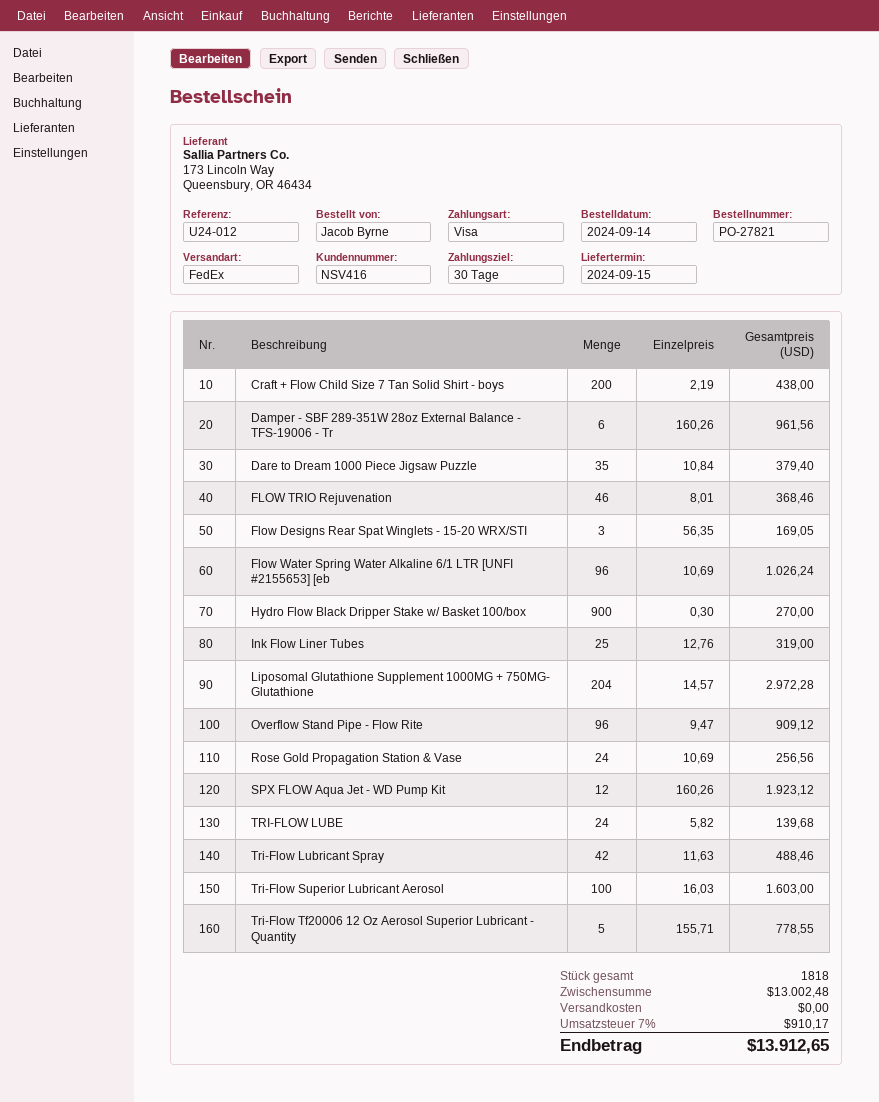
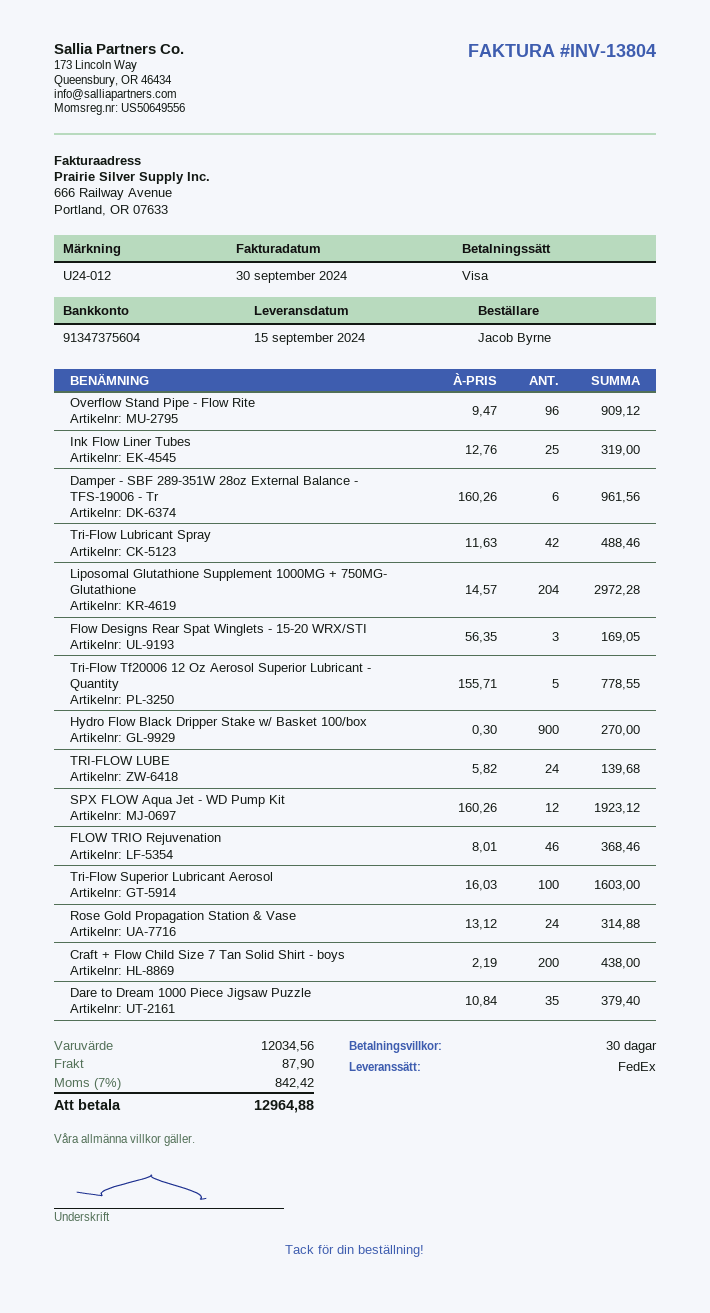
Flow Water Spring Water Alkaline 6/1 LTR [UNFI #2155653] [eb: 96 x 10.69 = 1026.24 -> none
Rose Gold Propagation Station & Vase: 24 x 10.69 = 256.56 -> 24 x 13.12 = 314.88
subtotal: 13002.48 -> 12034.56
shipping: 0.00 -> 87.90
tax: 7% = 910.17 -> 7% = 842.42
total: 13912.65 -> 12964.88

